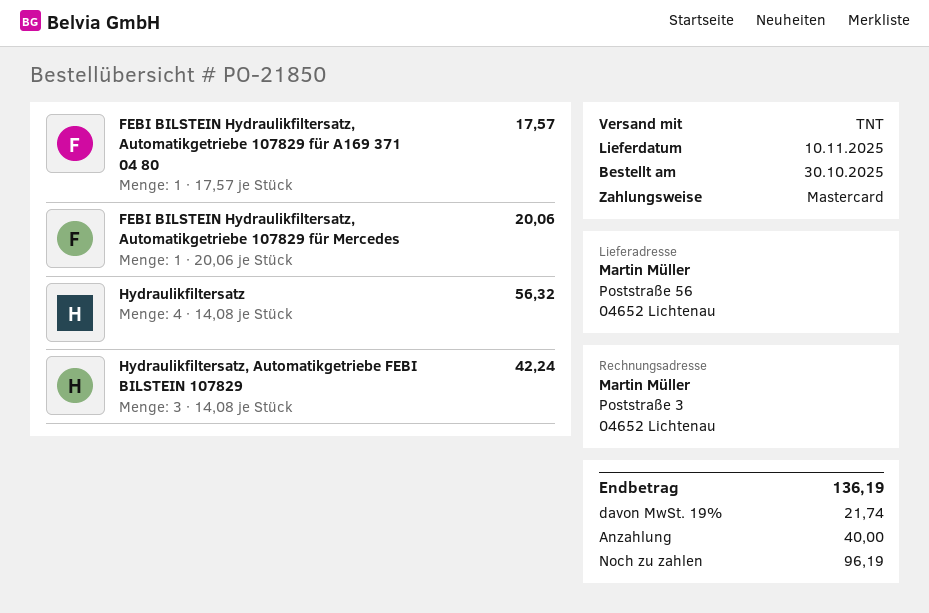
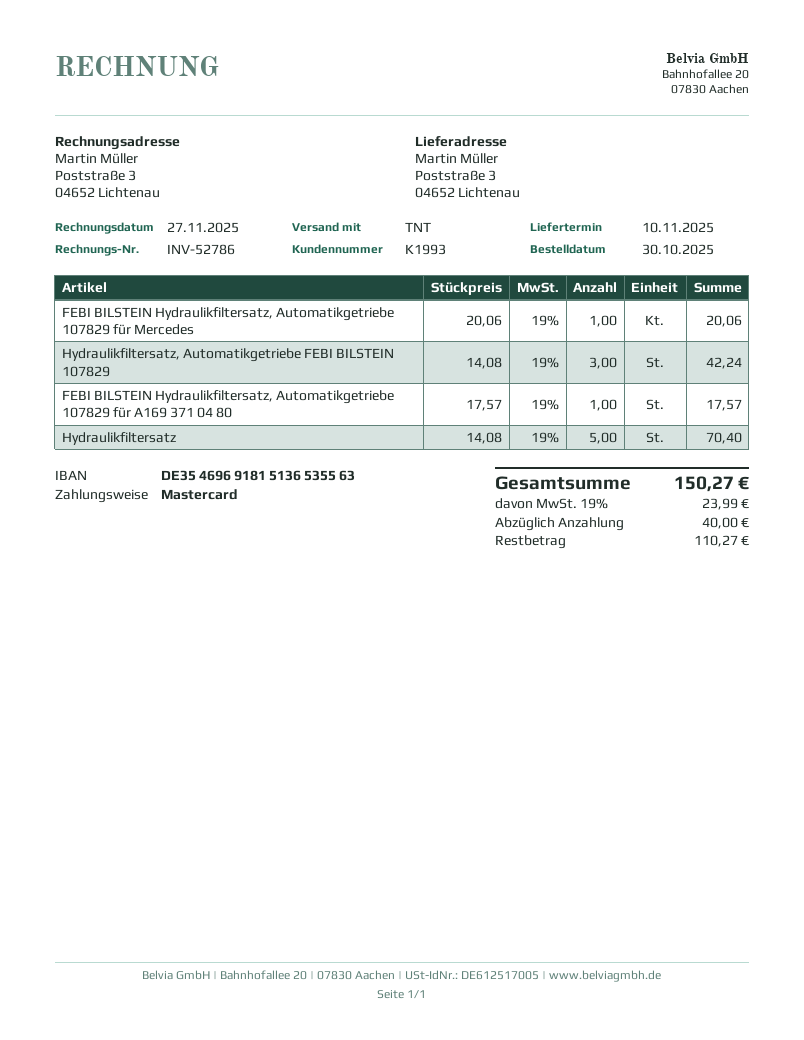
ship to: Poststraße 56, 04652 Lichtenau -> Poststraße 3, 04652 Lichtenau
Hydraulikfiltersatz: 4 x 14.08 = 56.32 -> 5 x 14.08 = 70.40
tax: 19% = 21.74 -> 19% = 23.99
total: 136.19 -> 150.27
balance: 96.19 -> 110.27

